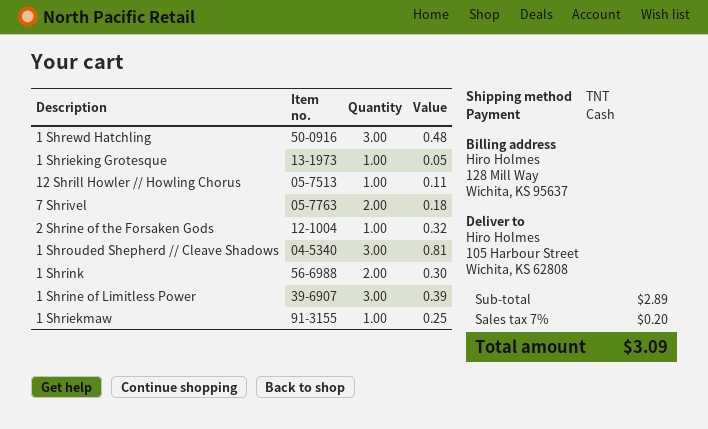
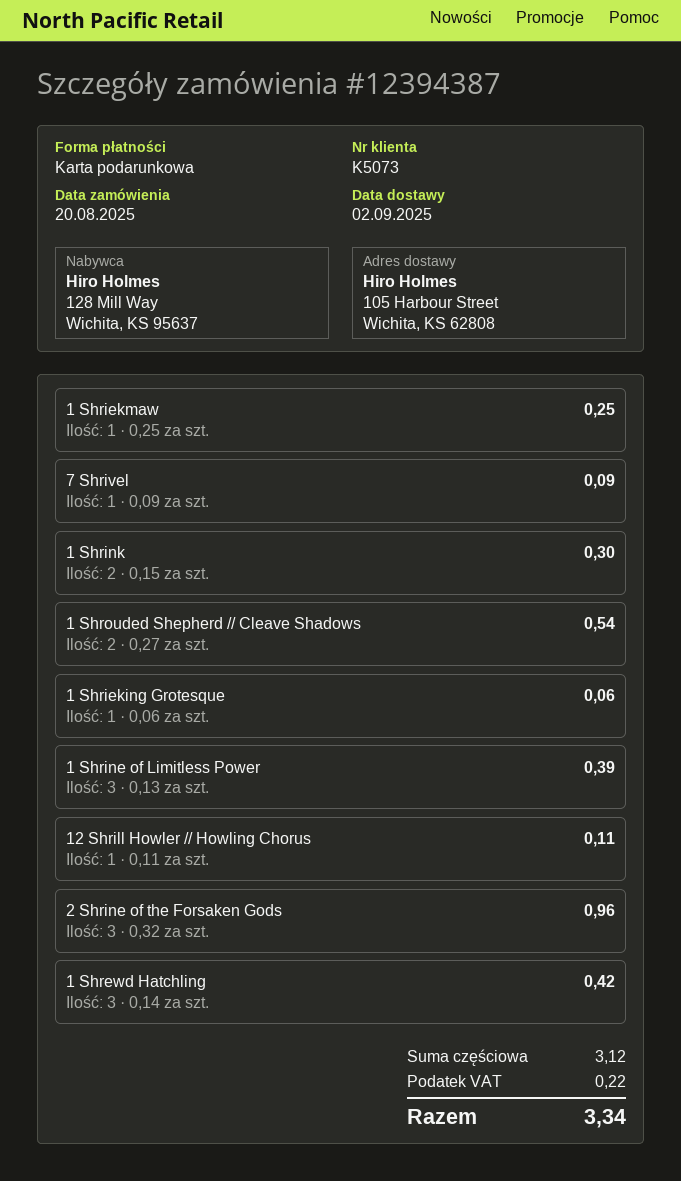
payment method: cash -> gift card
1 Shrewd Hatchling: 3 for 0.48 -> 3 for 0.42
1 Shrieking Grotesque: 1 for 0.05 -> 1 for 0.06
7 Shrivel: 2 for 0.18 -> 1 for 0.09
2 Shrine of the Forsaken Gods: 1 for 0.32 -> 3 for 0.96
1 Shrouded Shepherd // Cleave Shadows: 3 for 0.81 -> 2 for 0.54
subtotal: 2.89 -> 3.12
tax: 0.20 -> 0.22
total: 3.09 -> 3.34

